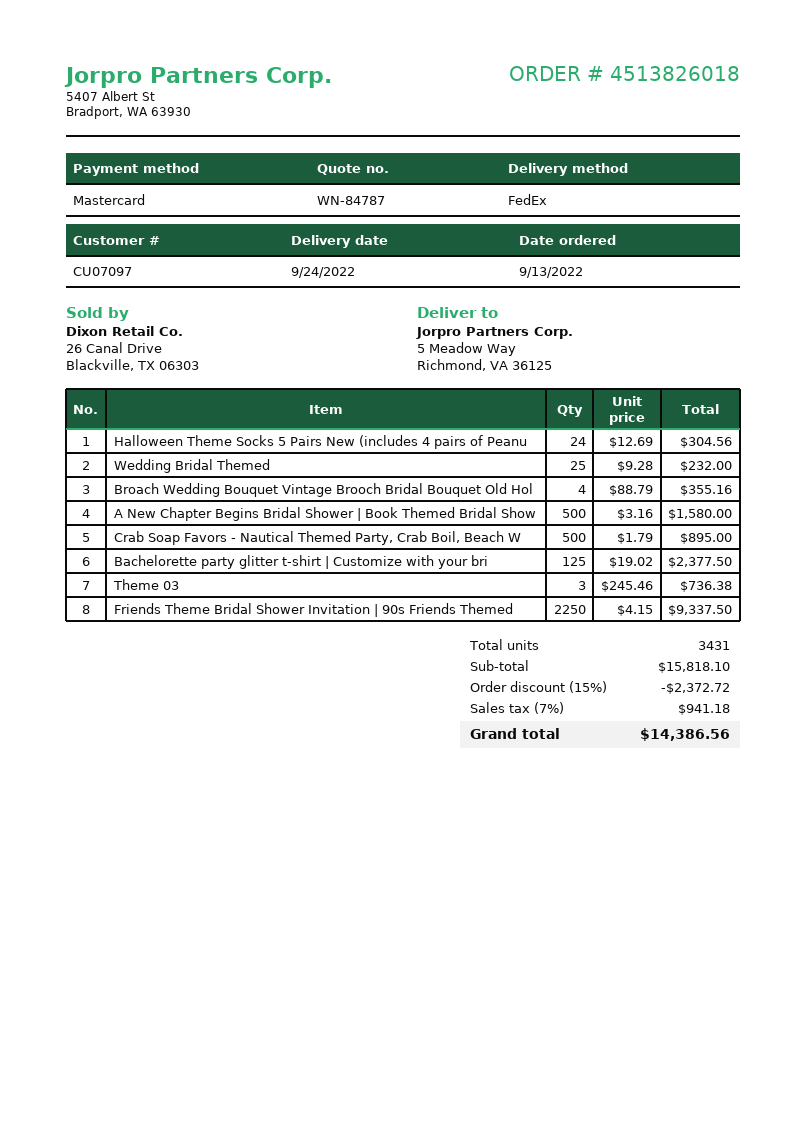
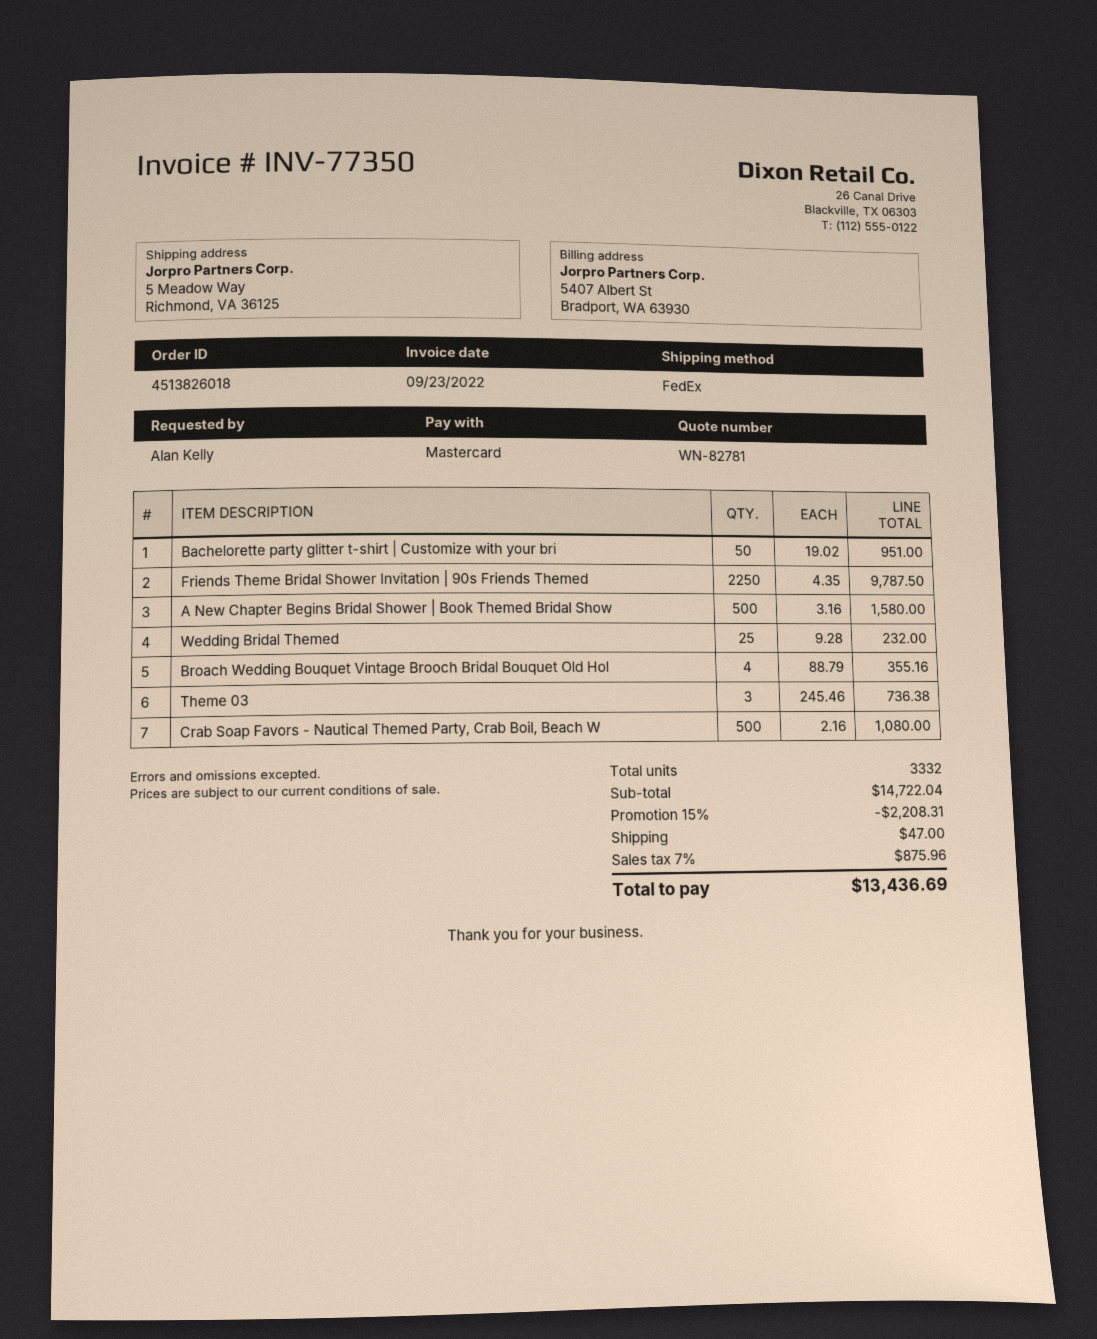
quote number: WN-84787 -> WN-82781
Halloween Theme Socks 5 Pairs New (includes 4 pairs of Peanu: 24 x 12.69 = 304.56 -> none
Crab Soap Favors - Nautical Themed Party, Crab Boil, Beach W: 500 x 1.79 = 895.00 -> 500 x 2.16 = 1080.00
Bachelorette party glitter t-shirt | Customize with your bri: 125 x 19.02 = 2377.50 -> 50 x 19.02 = 951.00
Friends Theme Bridal Shower Invitation | 90s Friends Themed: 2250 x 4.15 = 9337.50 -> 2250 x 4.35 = 9787.50
total quantity: 3431 -> 3332
subtotal: 15818.10 -> 14722.04
discount: 15% = 2372.72 -> 15% = 2208.31
shipping: none -> 47.00
tax: 7% = 941.18 -> 7% = 875.96
total: 14386.56 -> 13436.69

